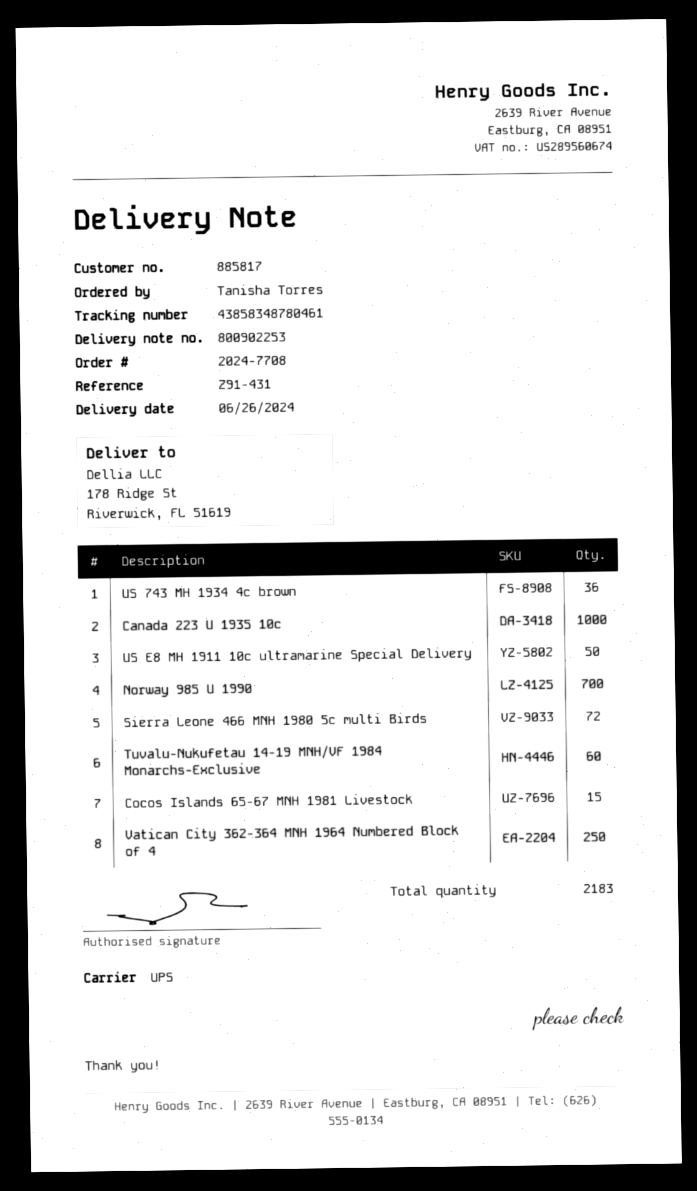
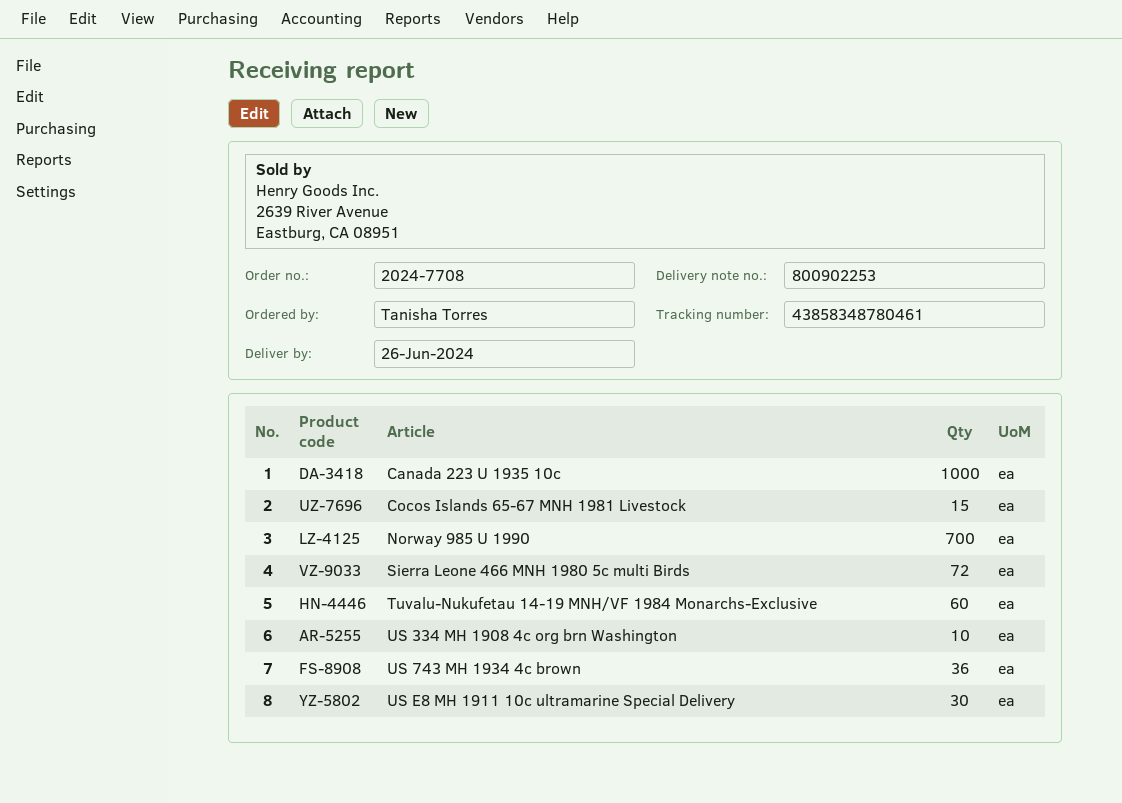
US E8 MH 1911 10c ultramarine Special Delivery: 50 -> 30
Vatican City 362-364 MNH 1964 Numbered Block of 4: 250 -> none
US 334 MH 1908 4c org brn Washington: none -> 10

